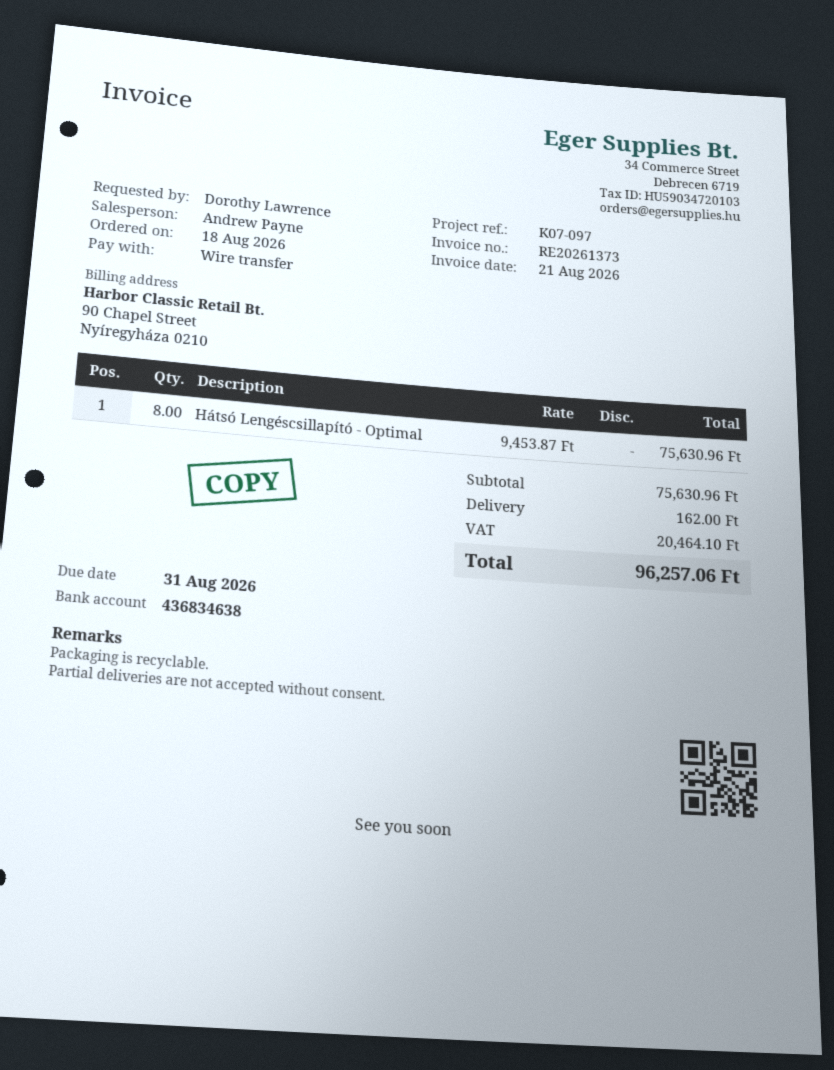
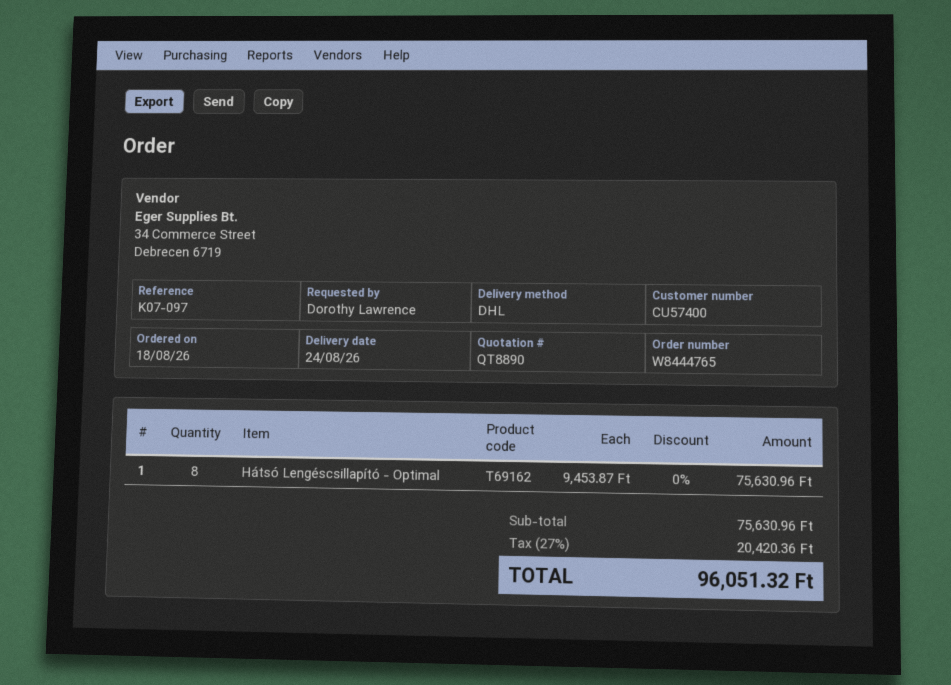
shipping: 162.00 -> none
tax: 20464.10 -> 20420.36
total: 96257.06 -> 96051.32

